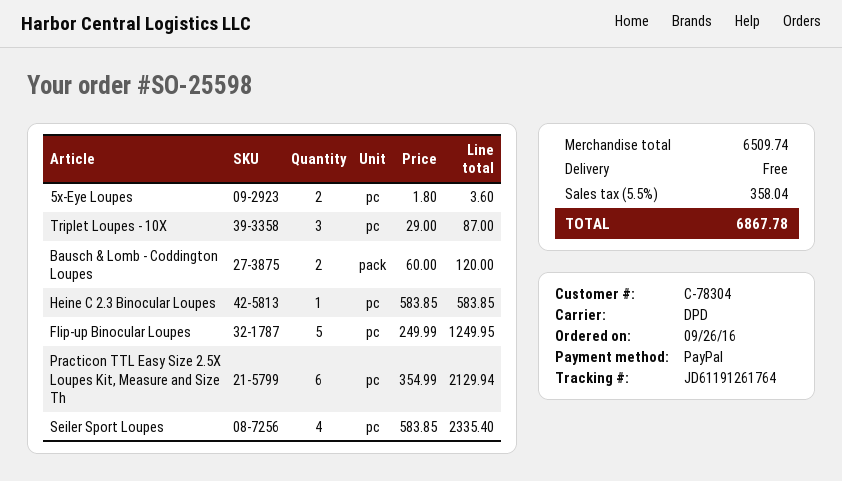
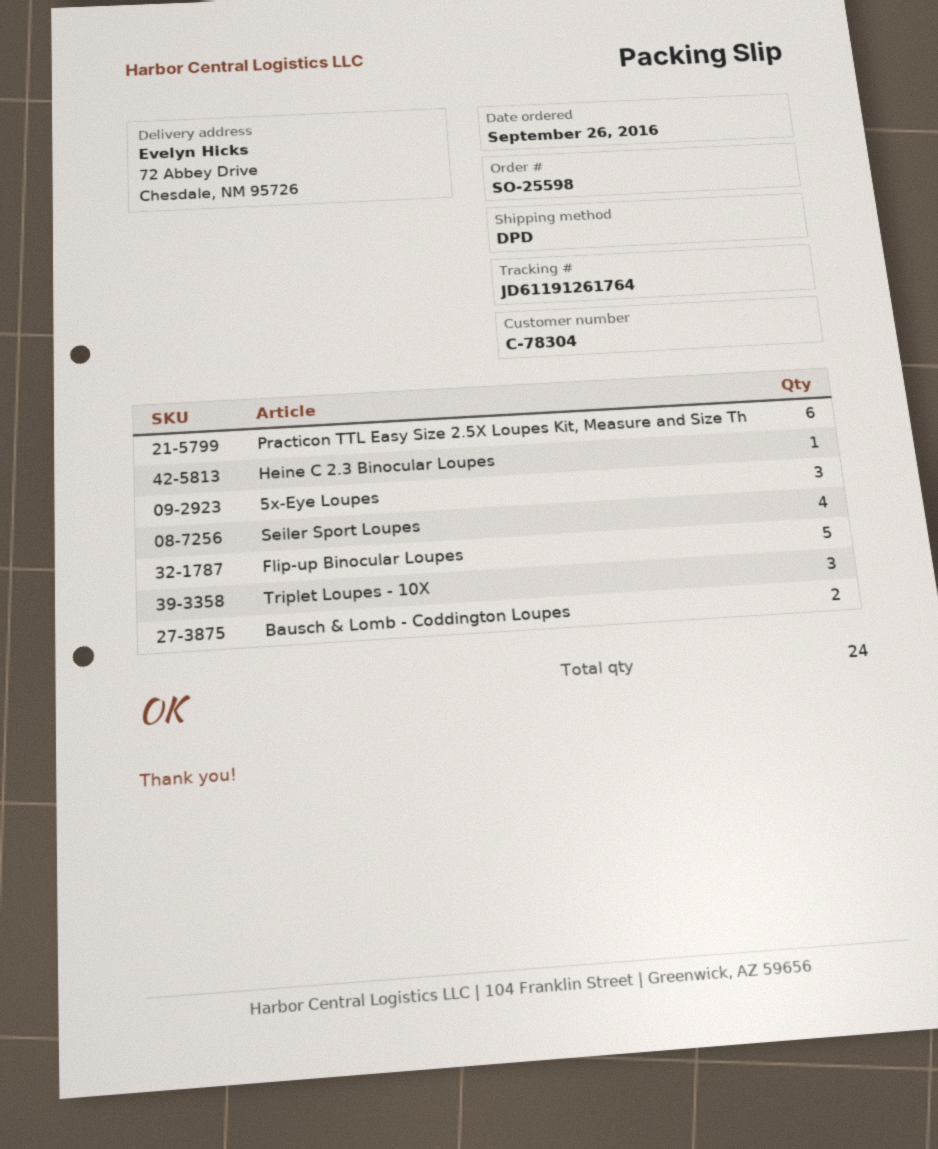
5x-Eye Loupes: 2 -> 3

